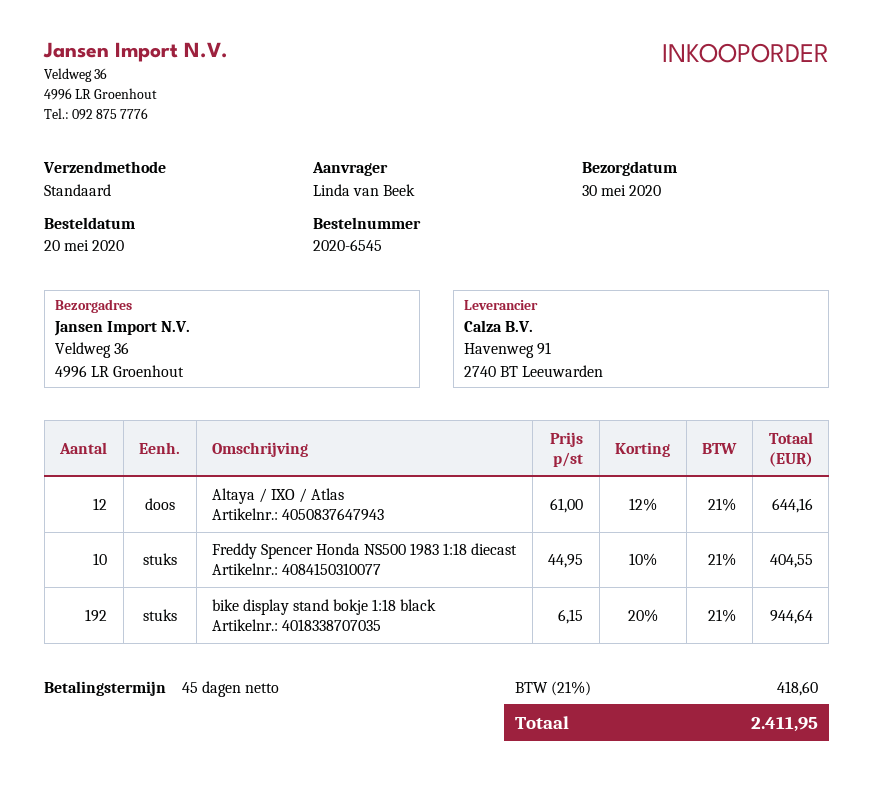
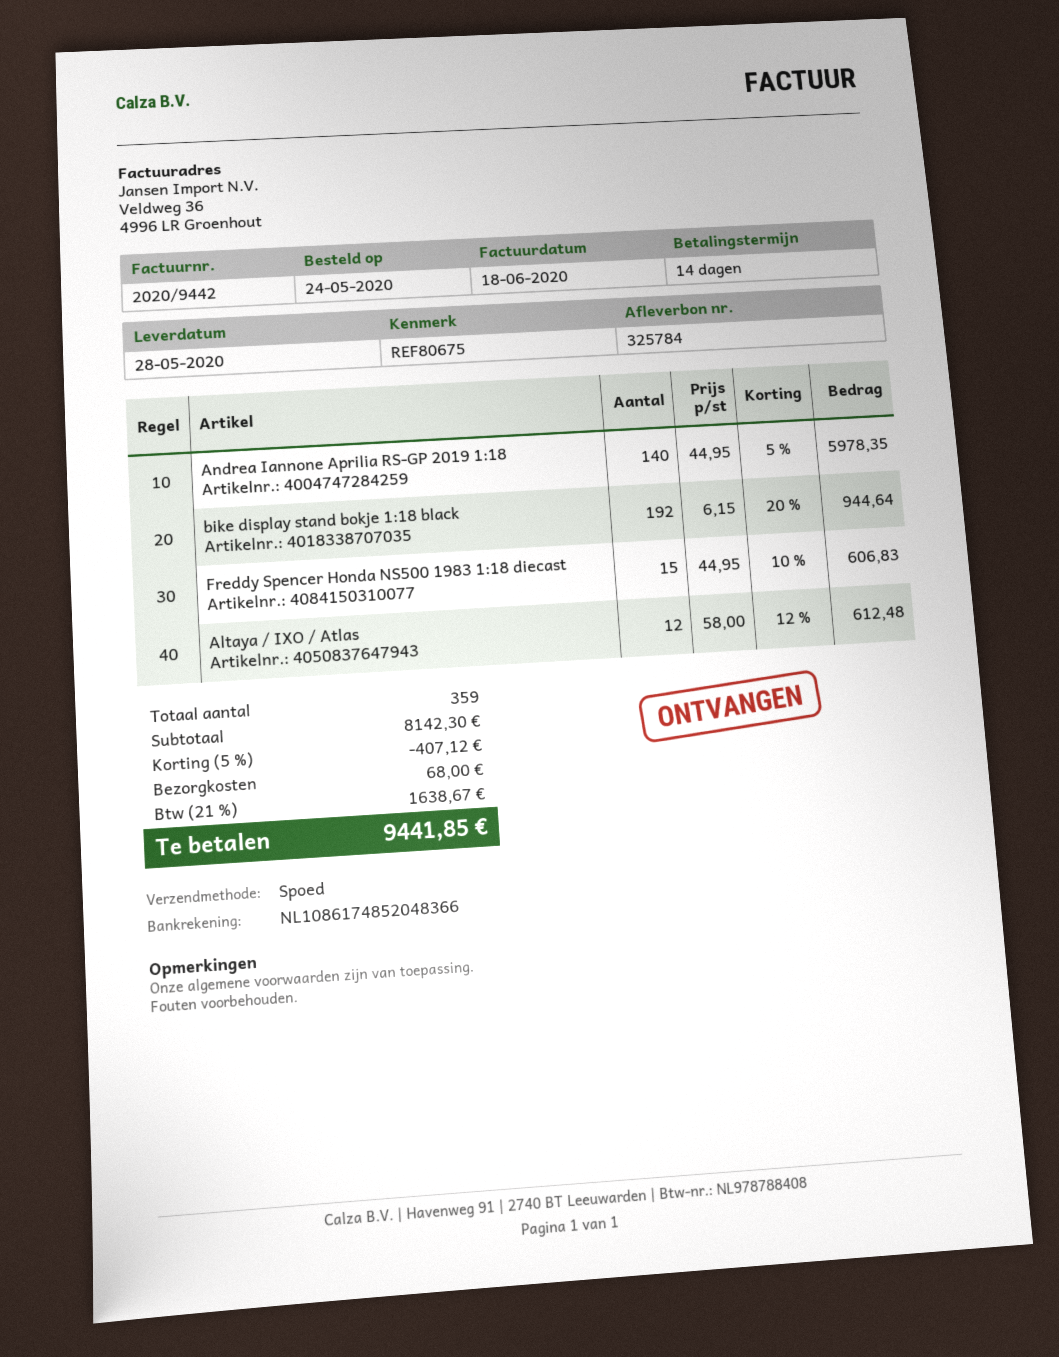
order date: 2020-05-20 -> 2020-05-24
delivery date: 2020-05-30 -> 2020-05-28
payment terms: 45 days -> 14 days
shipping method: standard -> express
Altaya / IXO / Atlas: 12 x 61.00 - 12% = 644.16 -> 12 x 58.00 - 12% = 612.48
Freddy Spencer Honda NS500 1983 1:18 diecast: 10 x 44.95 - 10% = 404.55 -> 15 x 44.95 - 10% = 606.83
Andrea Iannone Aprilia RS-GP 2019 1:18: none -> 140 x 44.95 - 5% = 5978.35
discount: none -> 5% = 407.12
shipping: none -> 68.00
tax: 21% = 418.60 -> 21% = 1638.67
total: 2411.95 -> 9441.85

